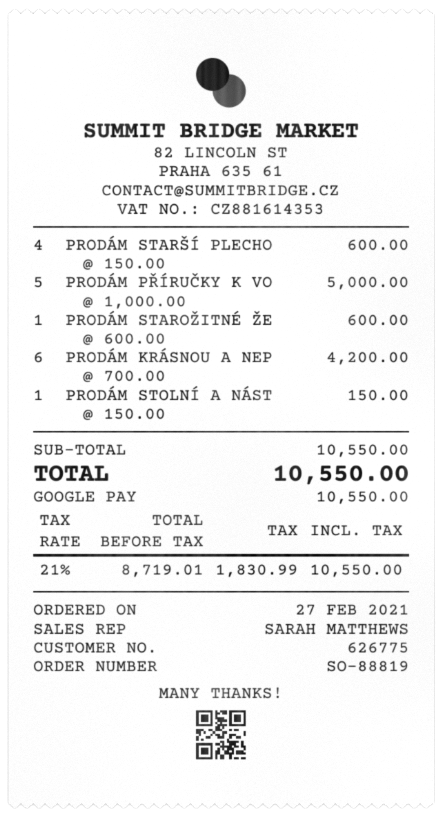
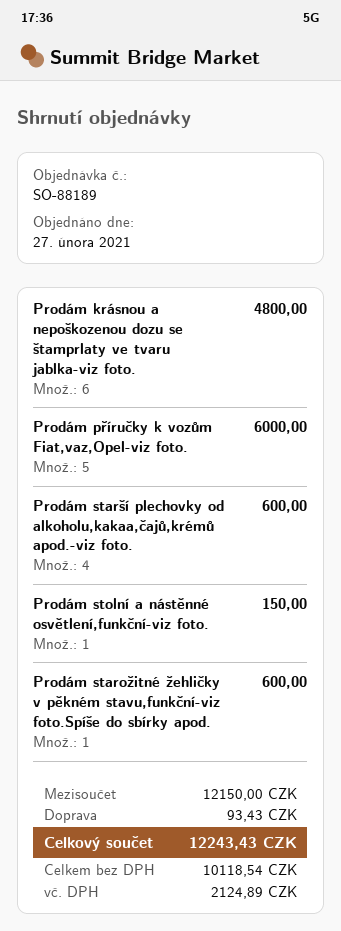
order number: SO-88819 -> SO-88189
PRODÁM PŘÍRUČKY K VO: 5 for 5000.00 -> 5 for 6000.00
PRODÁM KRÁSNOU A NEP: 6 for 4200.00 -> 6 for 4800.00
subtotal: 10550.00 -> 12150.00
shipping: none -> 93.43
net: 8719.01 -> 10118.54
tax: 1830.99 -> 2124.89
total: 10550.00 -> 12243.43

